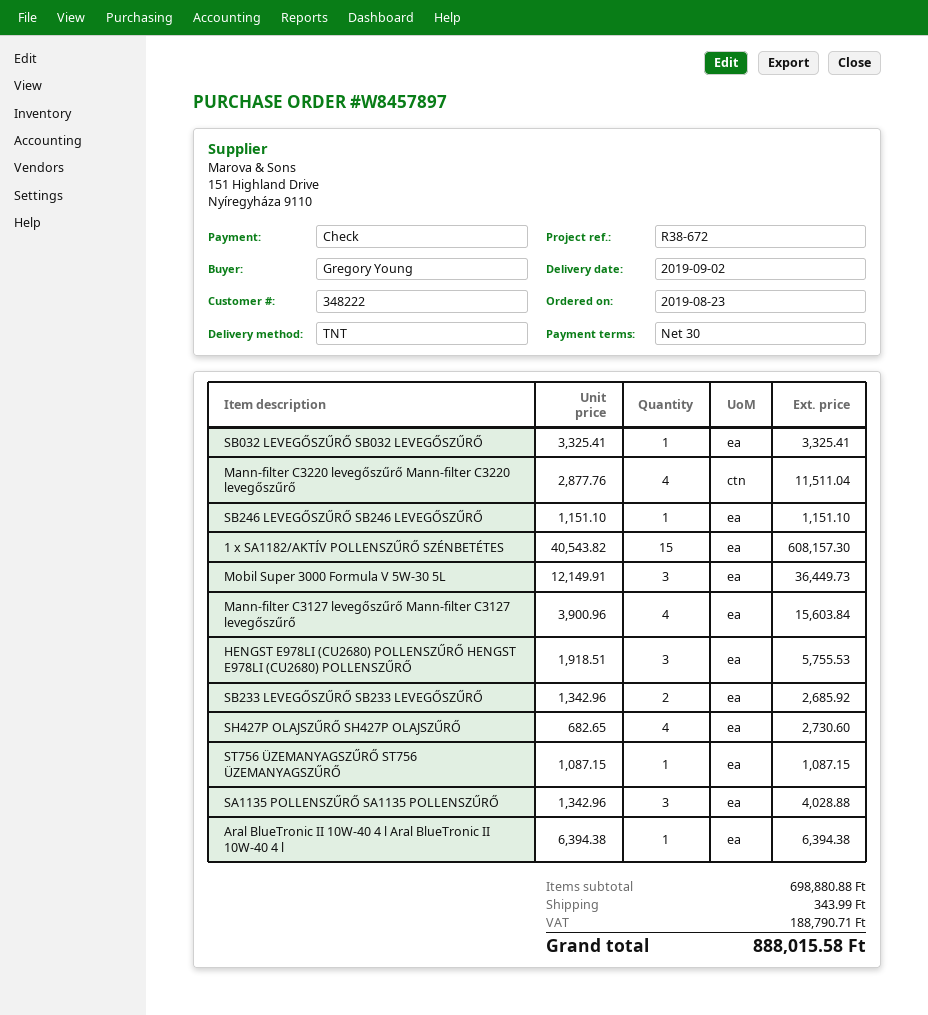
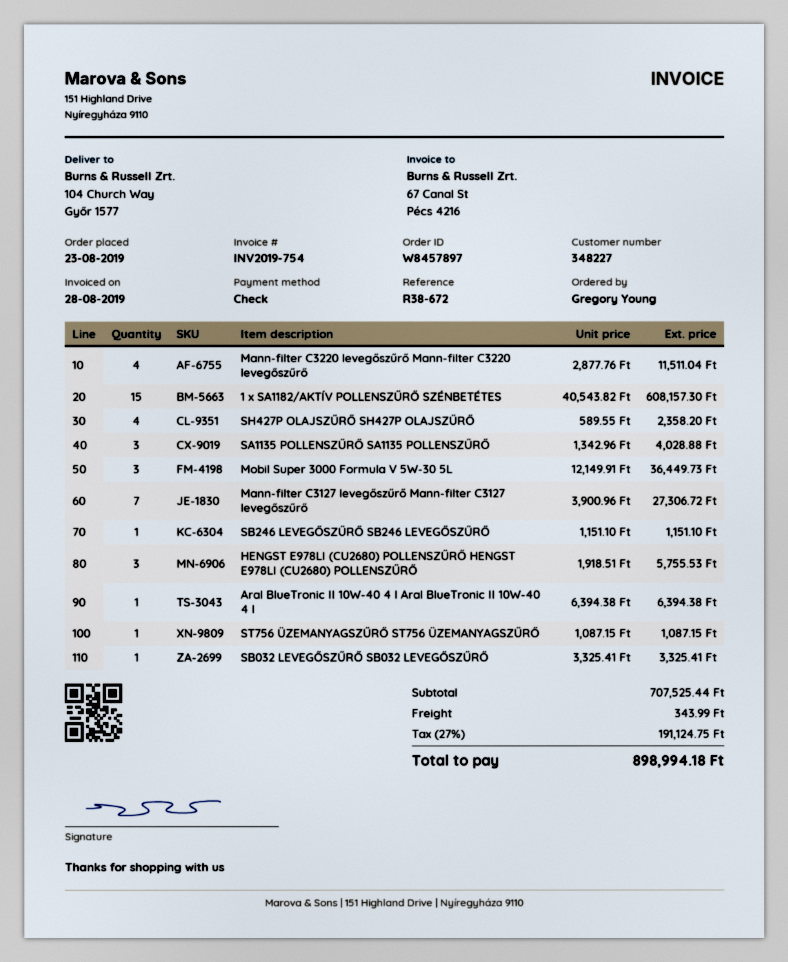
customer number: 348222 -> 348227
Mann-filter C3127 levegőszűrő Mann-filter C3127 levegőszűrő: 4 x 3900.96 = 15603.84 -> 7 x 3900.96 = 27306.72
SB233 LEVEGŐSZŰRŐ SB233 LEVEGŐSZŰRŐ: 2 x 1342.96 = 2685.92 -> none
SH427P OLAJSZŰRŐ SH427P OLAJSZŰRŐ: 4 x 682.65 = 2730.60 -> 4 x 589.55 = 2358.20
subtotal: 698880.88 -> 707525.44
tax: 188790.71 -> 191124.75
total: 888015.58 -> 898994.18

